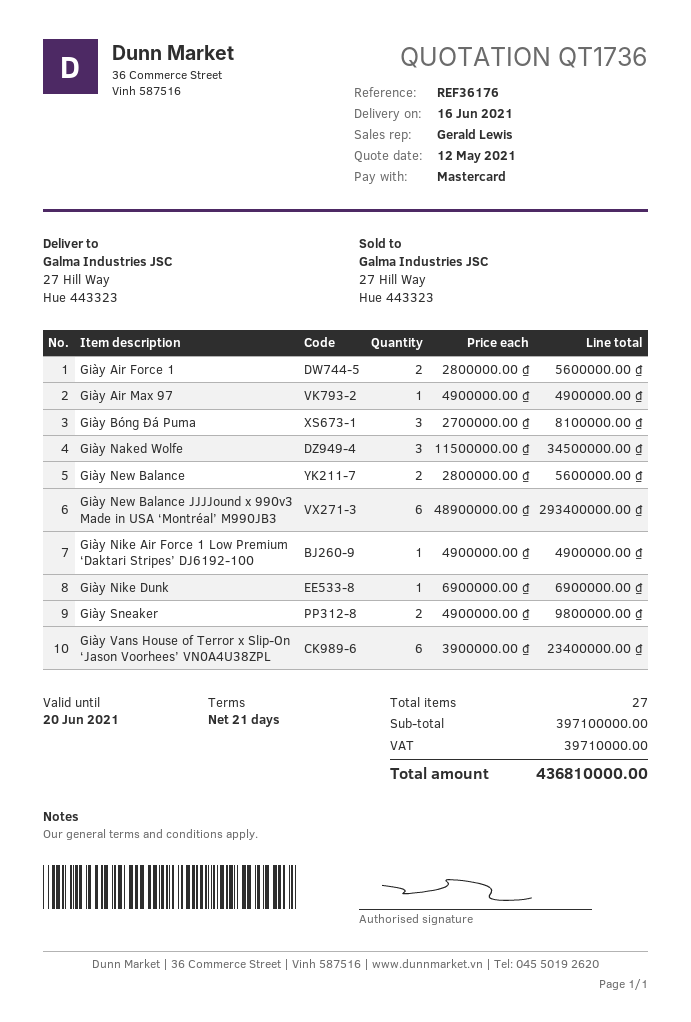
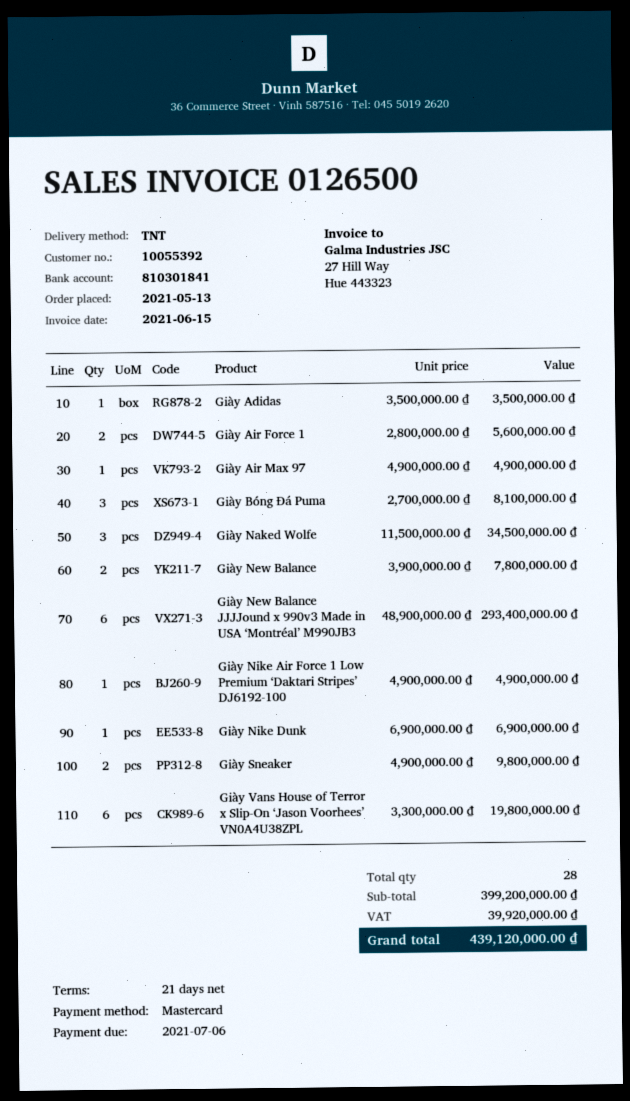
Giày New Balance: 2 x 2800000.00 = 5600000.00 -> 2 x 3900000.00 = 7800000.00
Giày Vans House of Terror x Slip-On ‘Jason Voorhees’ VN0A4U38ZPL: 6 x 3900000.00 = 23400000.00 -> 6 x 3300000.00 = 19800000.00
Giày Adidas: none -> 1 x 3500000.00 = 3500000.00
total quantity: 27 -> 28
subtotal: 397100000.00 -> 399200000.00
tax: 39710000.00 -> 39920000.00
total: 436810000.00 -> 439120000.00

